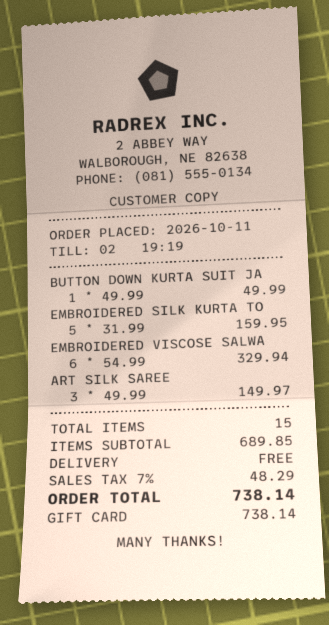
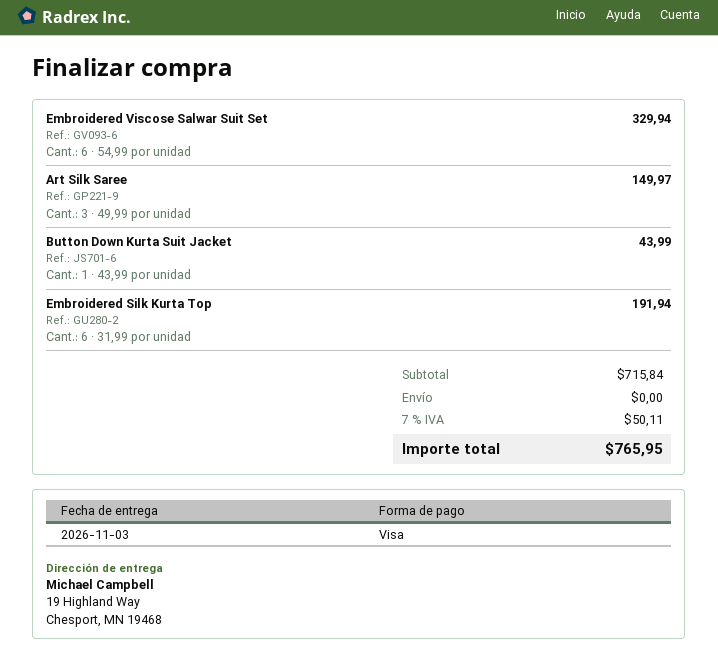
payment method: gift card -> Visa
BUTTON DOWN KURTA SUIT JA: 1 x 49.99 = 49.99 -> 1 x 43.99 = 43.99
EMBROIDERED SILK KURTA TO: 5 x 31.99 = 159.95 -> 6 x 31.99 = 191.94
subtotal: 689.85 -> 715.84
tax: 7% = 48.29 -> 7% = 50.11
total: 738.14 -> 765.95

